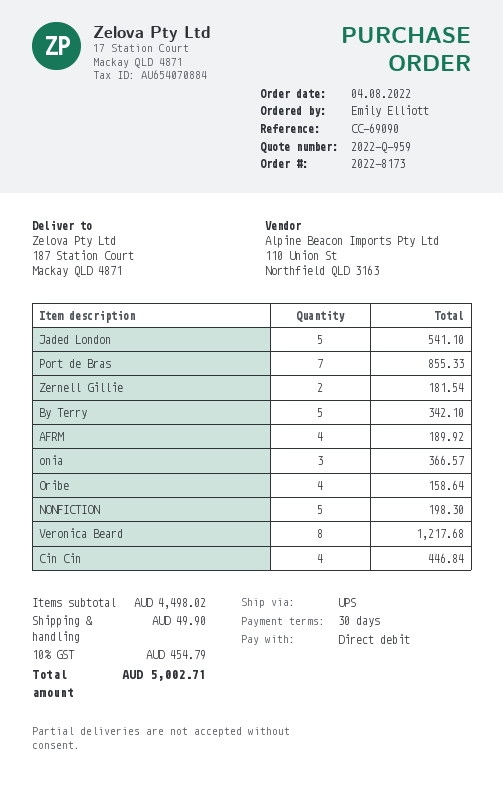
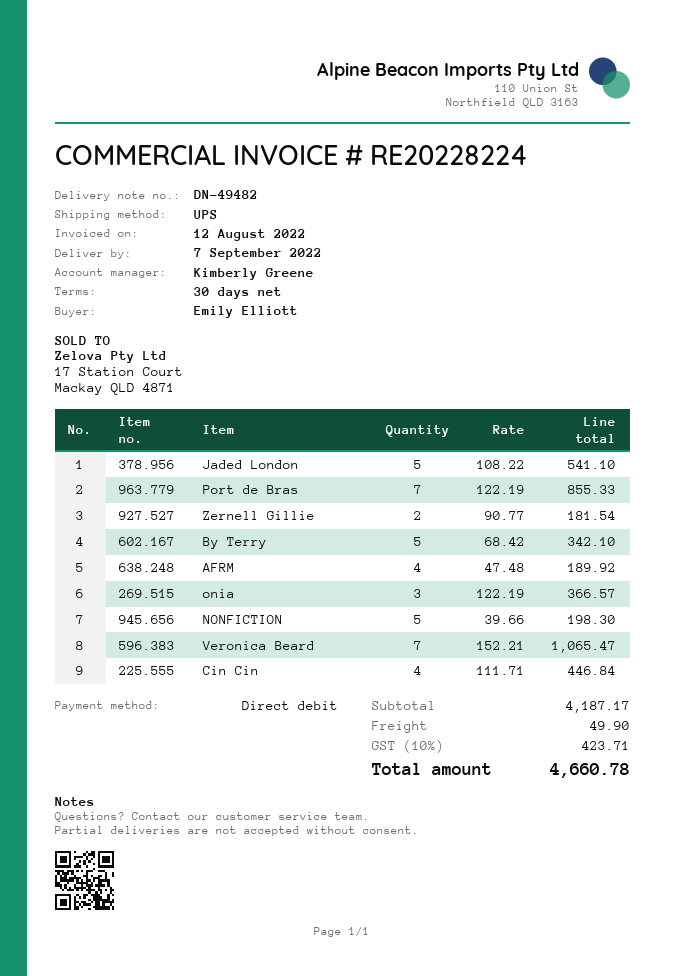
Oribe: 4 for 158.64 -> none
Veronica Beard: 8 for 1217.68 -> 7 for 1065.47
subtotal: 4498.02 -> 4187.17
tax: 10% = 454.79 -> 10% = 423.71
total: 5002.71 -> 4660.78

